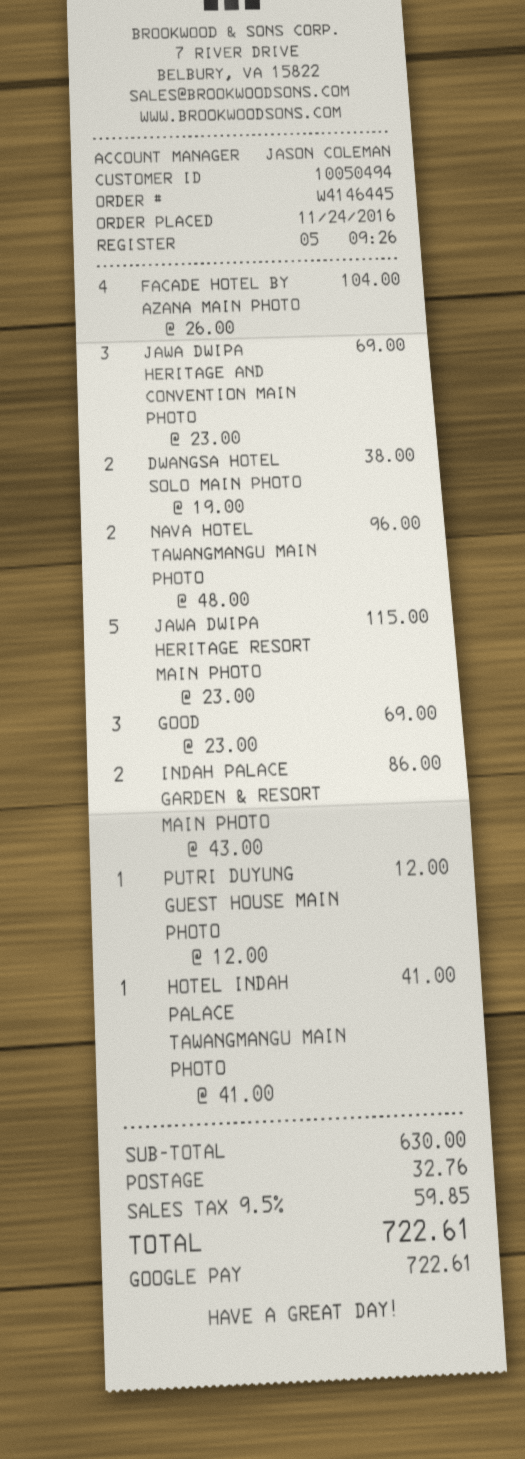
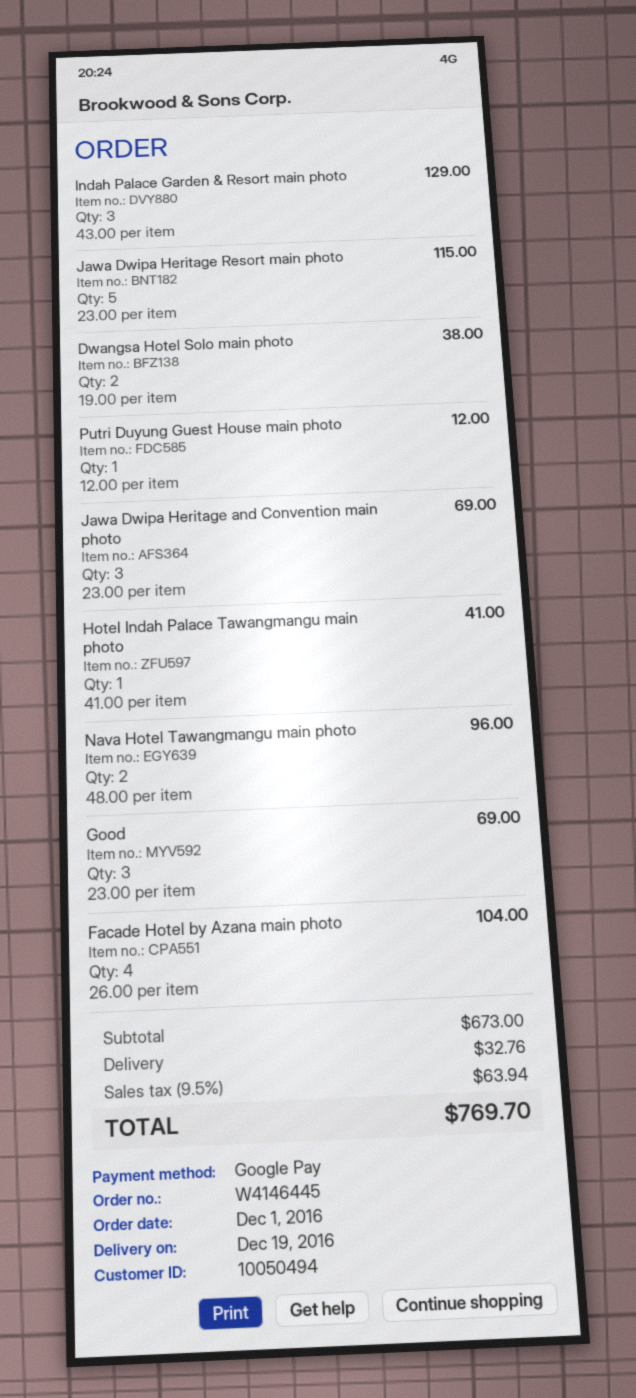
order date: 2016-11-24 -> 2016-12-01
INDAH PALACE GARDEN & RESORT MAIN PHOTO: 2 x 43.00 = 86.00 -> 3 x 43.00 = 129.00
subtotal: 630.00 -> 673.00
tax: 9.5% = 59.85 -> 9.5% = 63.94
total: 722.61 -> 769.70

